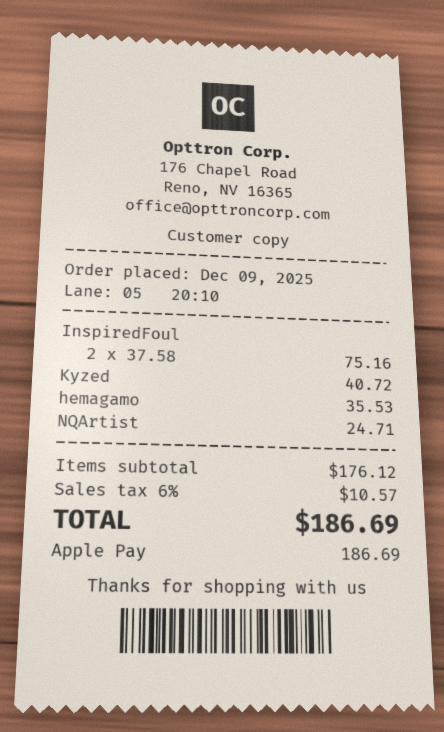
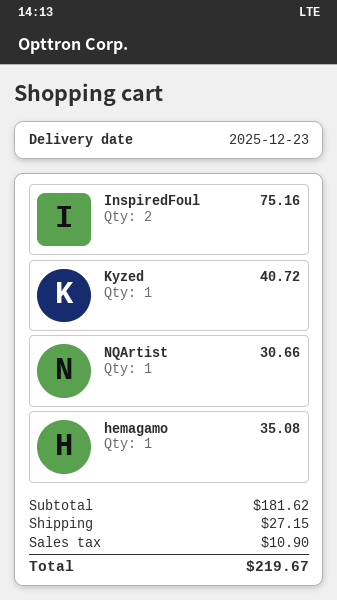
hemagamo: 1 for 35.53 -> 1 for 35.08
NQArtist: 1 for 24.71 -> 1 for 30.66
subtotal: 176.12 -> 181.62
shipping: none -> 27.15
tax: 10.57 -> 10.90
total: 186.69 -> 219.67

